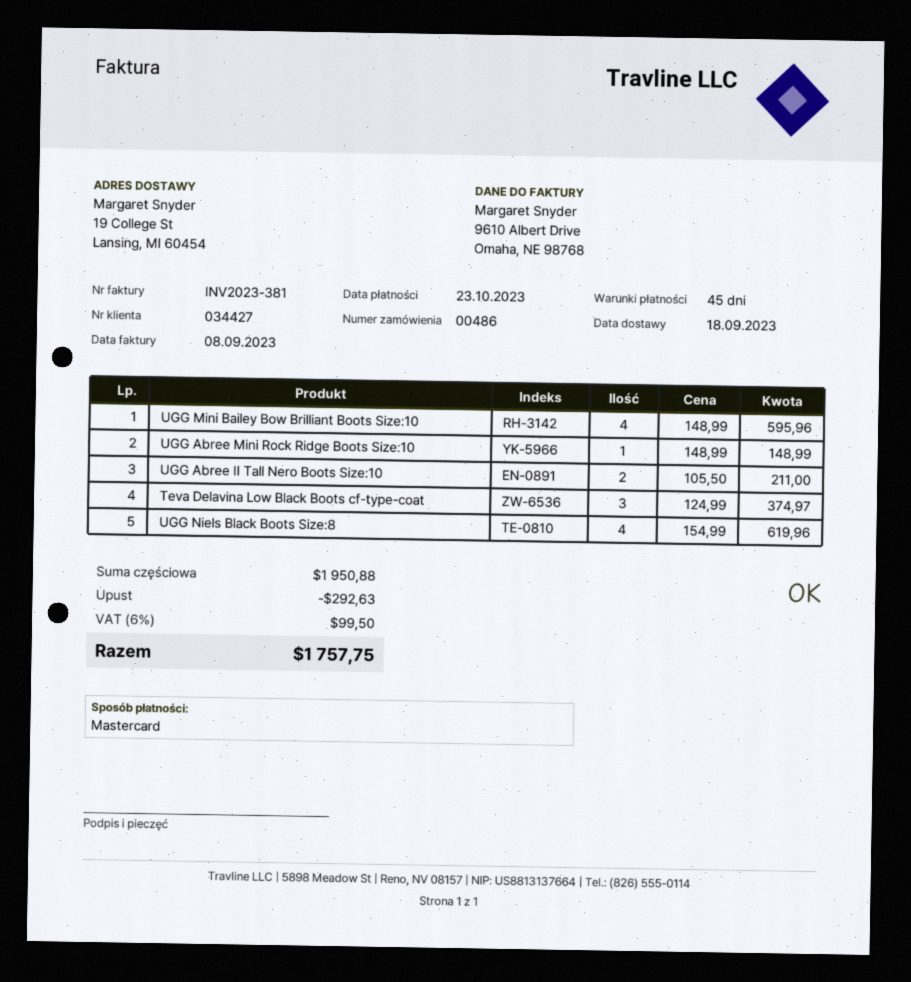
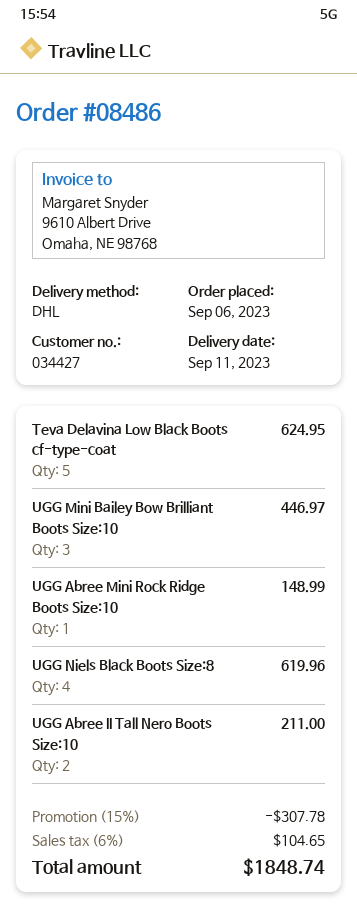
order number: 00486 -> 08486
delivery date: 2023-09-18 -> 2023-09-11
UGG Mini Bailey Bow Brilliant Boots Size:10: 4 for 595.96 -> 3 for 446.97
Teva Delavina Low Black Boots cf-type-coat: 3 for 374.97 -> 5 for 624.95
discount: 292.63 -> 307.78
tax: 6% = 99.50 -> 6% = 104.65
total: 1757.75 -> 1848.74

